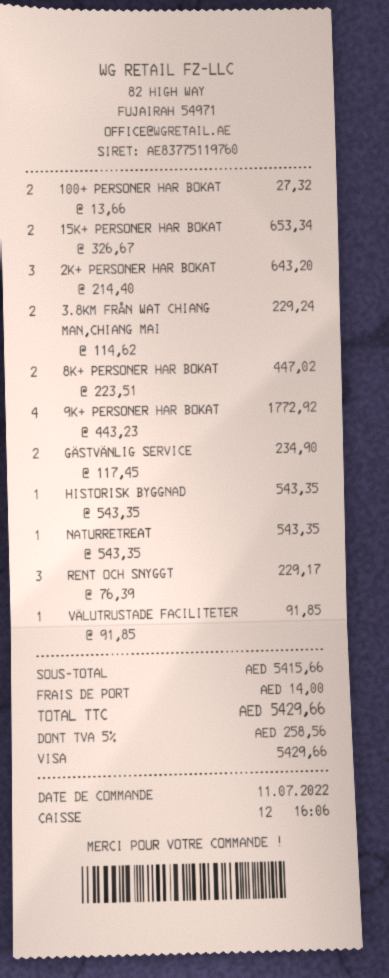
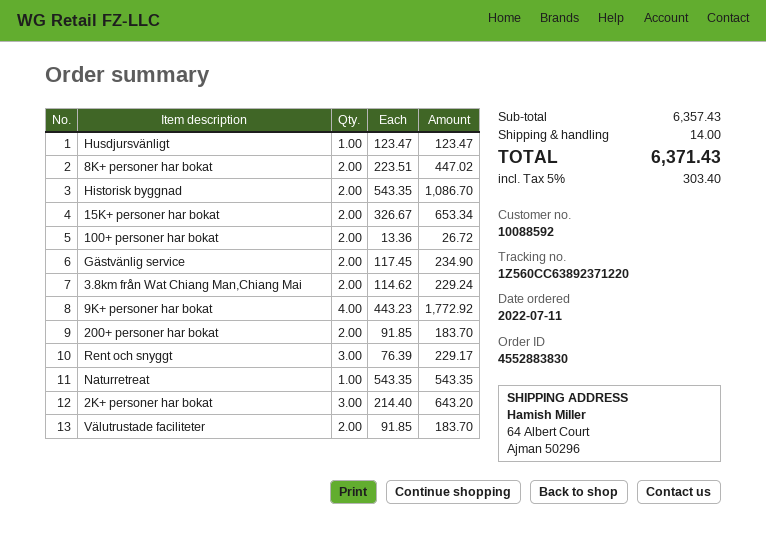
100+ PERSONER HAR BOKAT: 2 x 13.66 = 27.32 -> 2 x 13.36 = 26.72
HISTORISK BYGGNAD: 1 x 543.35 = 543.35 -> 2 x 543.35 = 1086.70
VÄLUTRUSTADE FACILITETER: 1 x 91.85 = 91.85 -> 2 x 91.85 = 183.70
Husdjursvänligt: none -> 1 x 123.47 = 123.47
200+ personer har bokat: none -> 2 x 91.85 = 183.70
subtotal: 5415.66 -> 6357.43
tax: 5% = 258.56 -> 5% = 303.40
total: 5429.66 -> 6371.43

